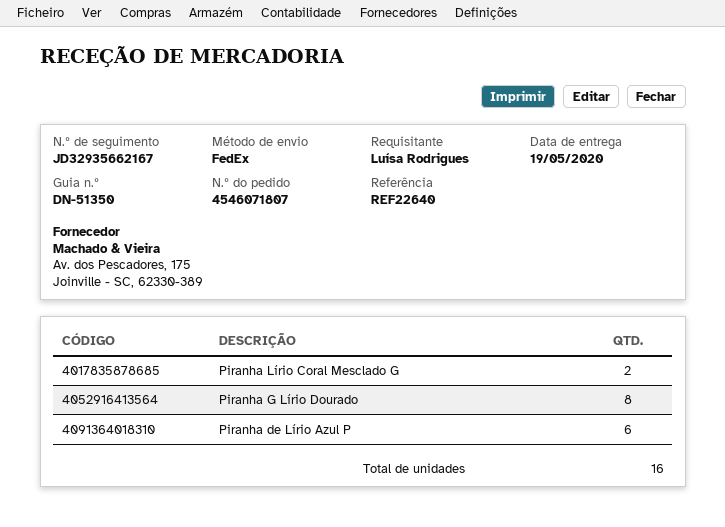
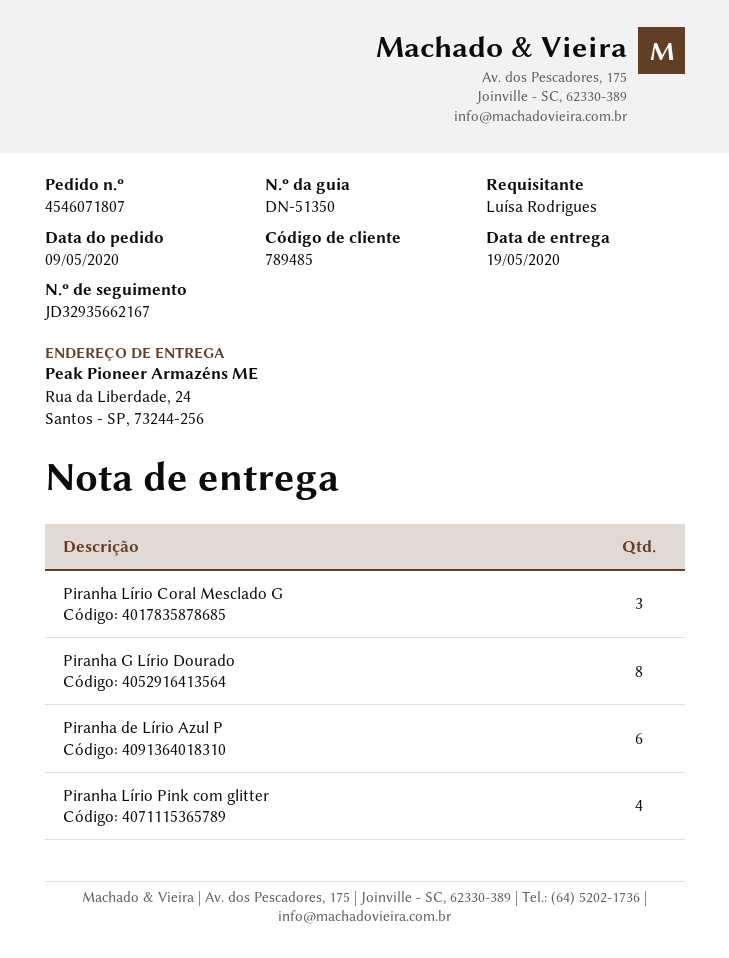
Piranha Lírio Coral Mesclado G: 2 -> 3
Piranha Lírio Pink com glitter: none -> 4

